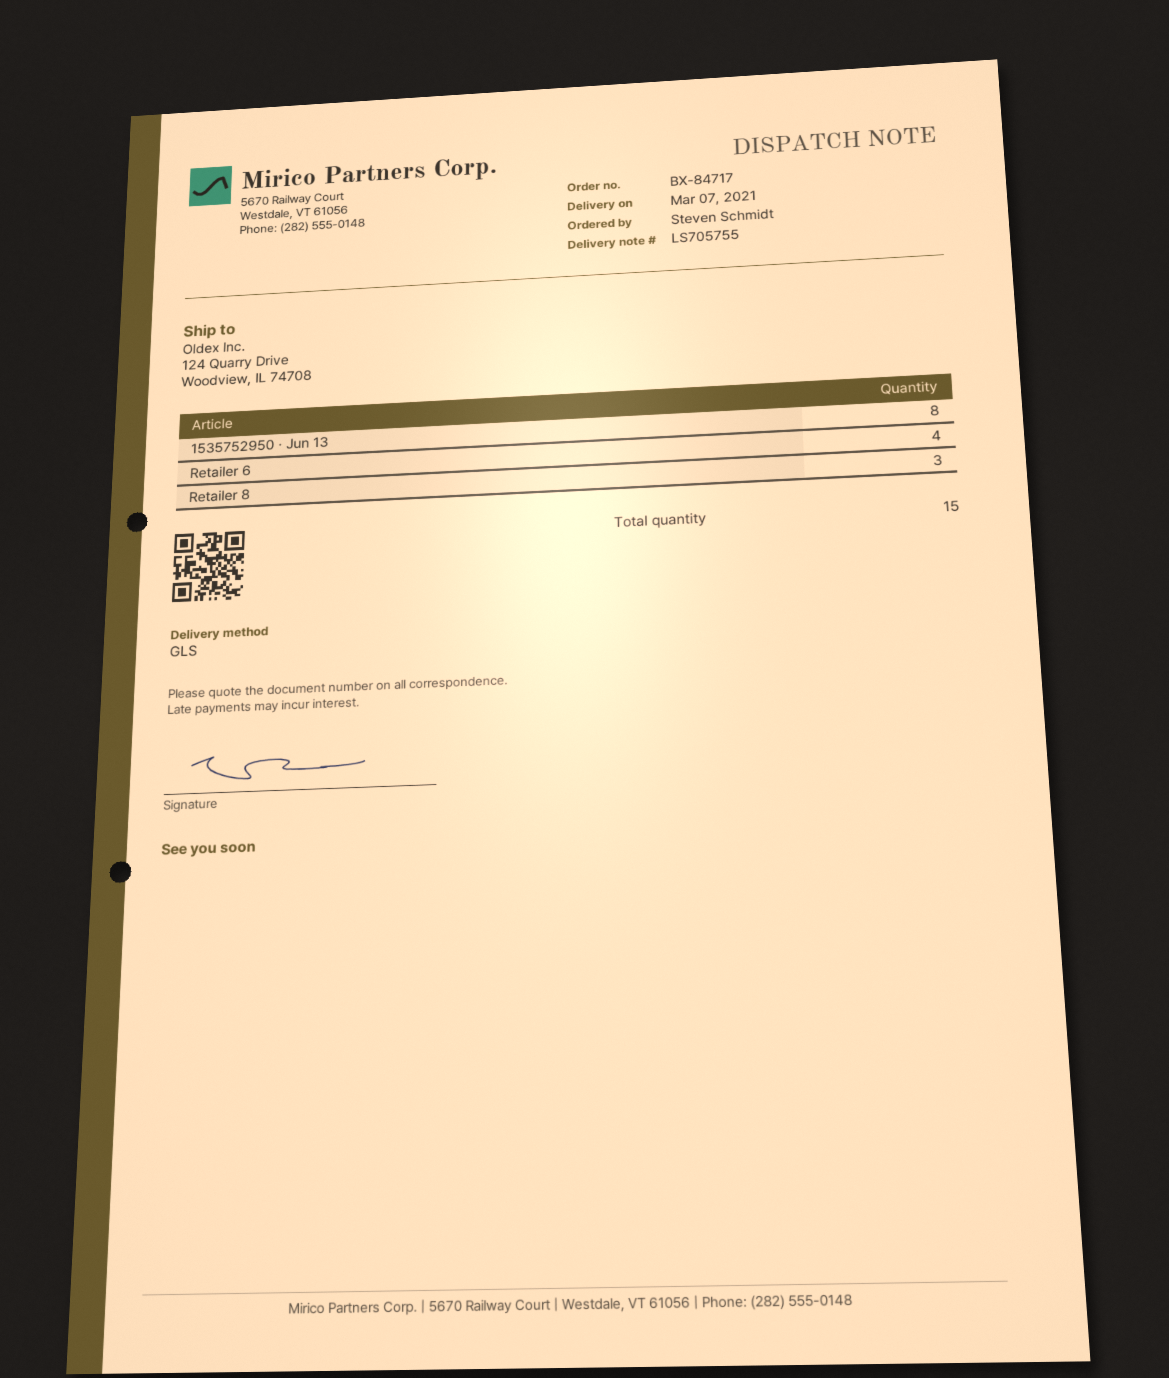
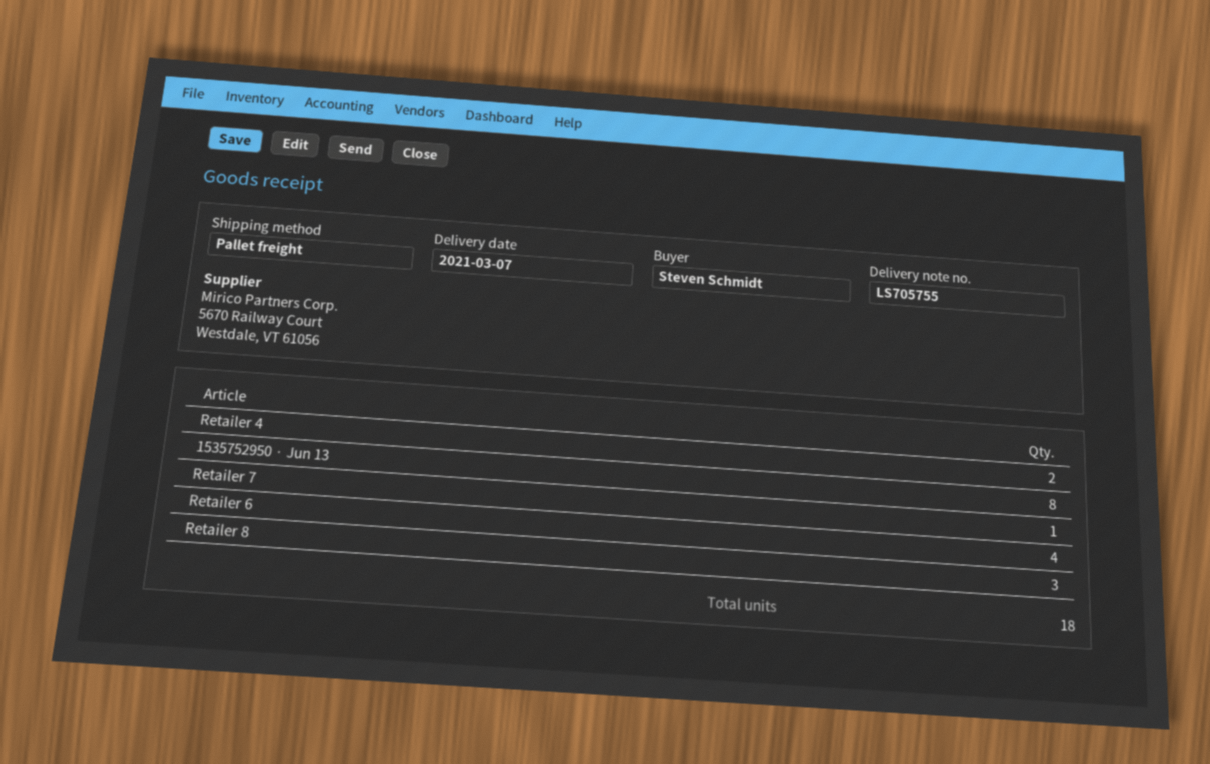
shipping method: GLS -> pallet freight
Retailer 4: none -> 2
Retailer 7: none -> 1
total quantity: 15 -> 18

